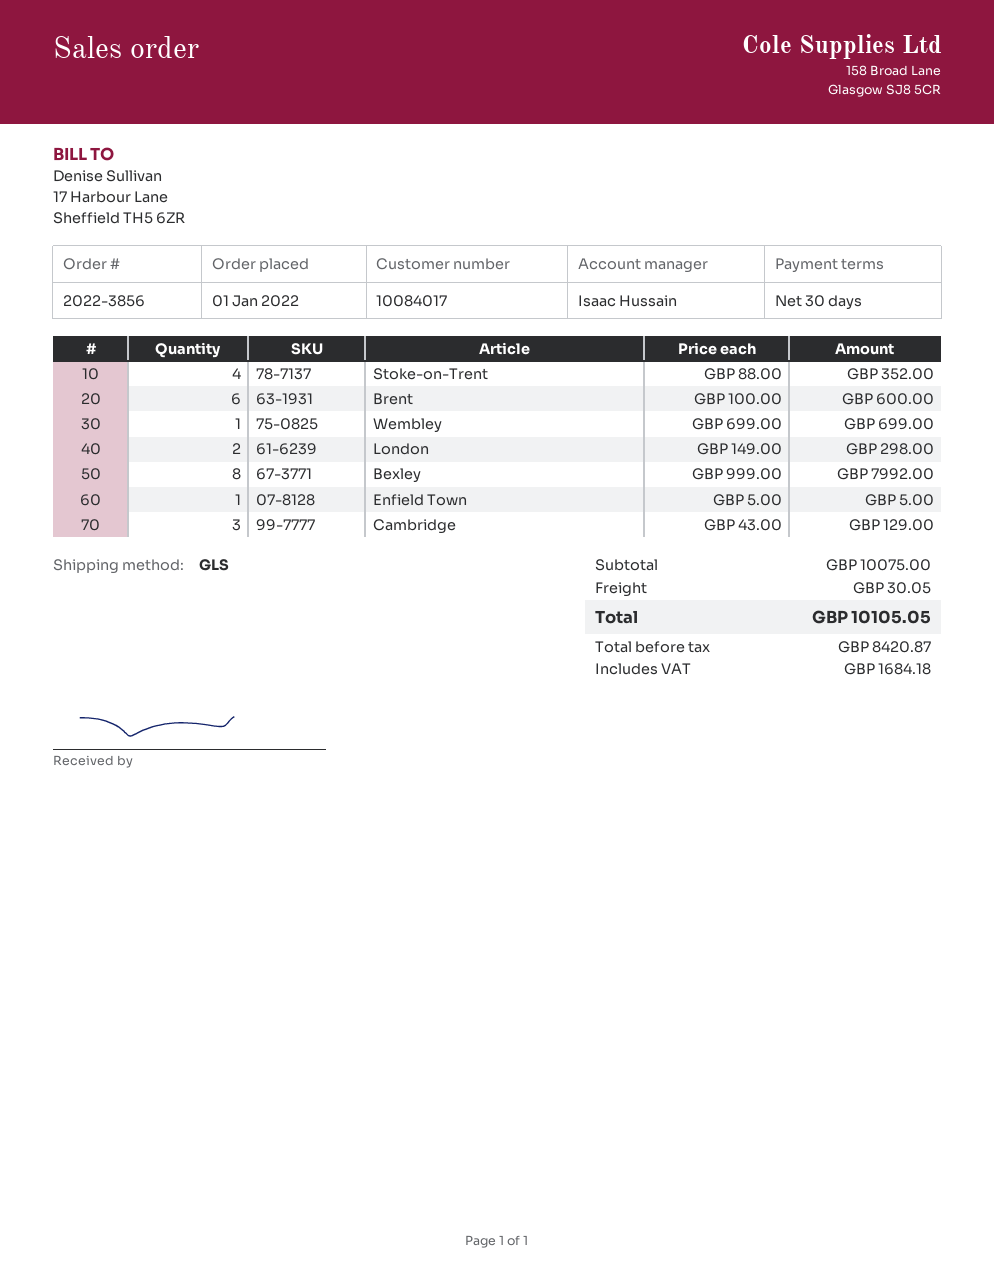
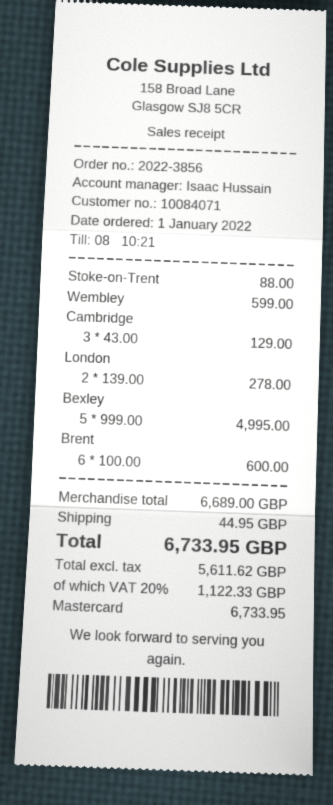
customer number: 10084017 -> 10084071
Stoke-on-Trent: 4 x 88.00 = 352.00 -> 1 x 88.00 = 88.00
Wembley: 1 x 699.00 = 699.00 -> 1 x 599.00 = 599.00
London: 2 x 149.00 = 298.00 -> 2 x 139.00 = 278.00
Bexley: 8 x 999.00 = 7992.00 -> 5 x 999.00 = 4995.00
Enfield Town: 1 x 5.00 = 5.00 -> none
subtotal: 10075.00 -> 6689.00
shipping: 30.05 -> 44.95
net: 8420.87 -> 5611.62
tax: 1684.18 -> 1122.33
total: 10105.05 -> 6733.95

